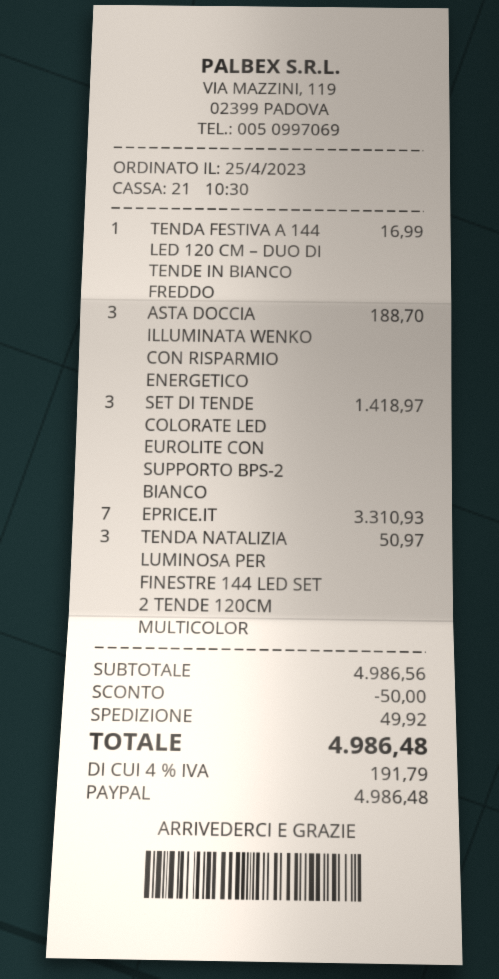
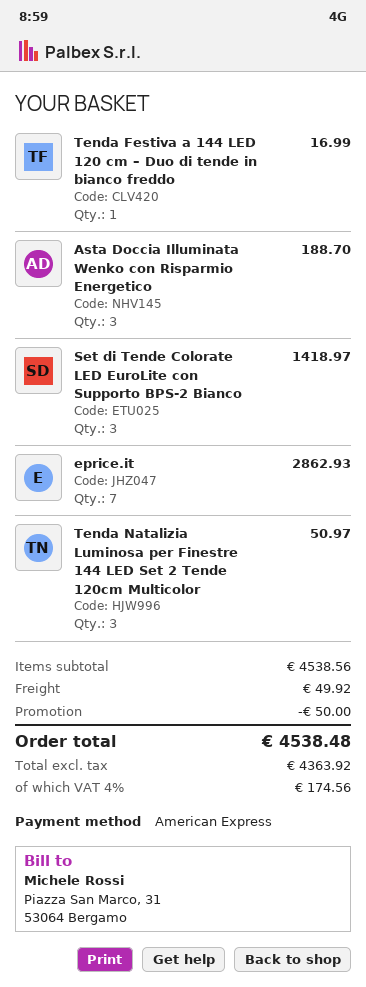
payment method: PayPal -> American Express
EPRICE.IT: 7 for 3310.93 -> 7 for 2862.93
subtotal: 4986.56 -> 4538.56
tax: 4% = 191.79 -> 4% = 174.56
total: 4986.48 -> 4538.48

